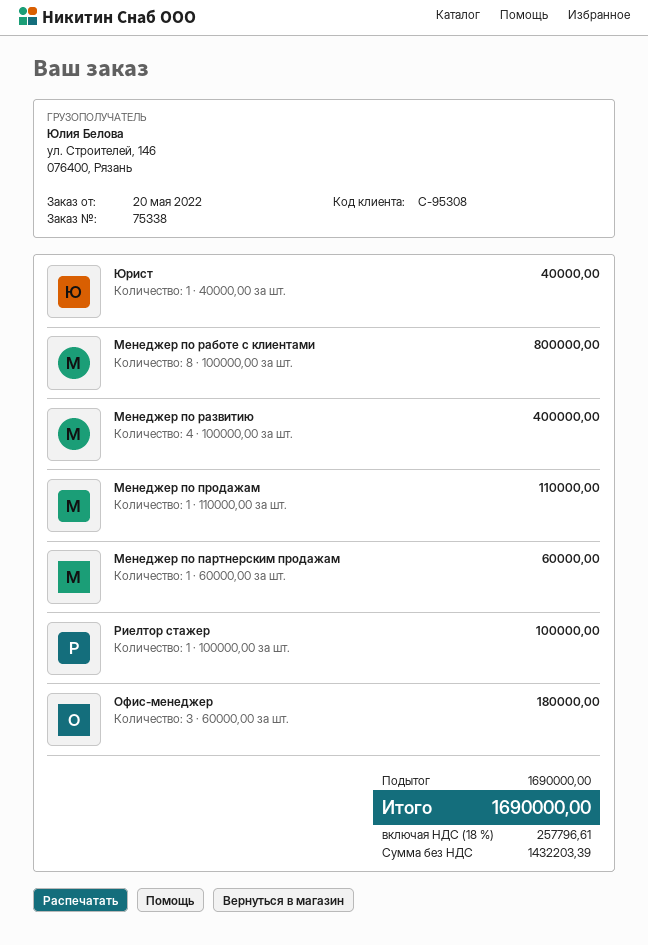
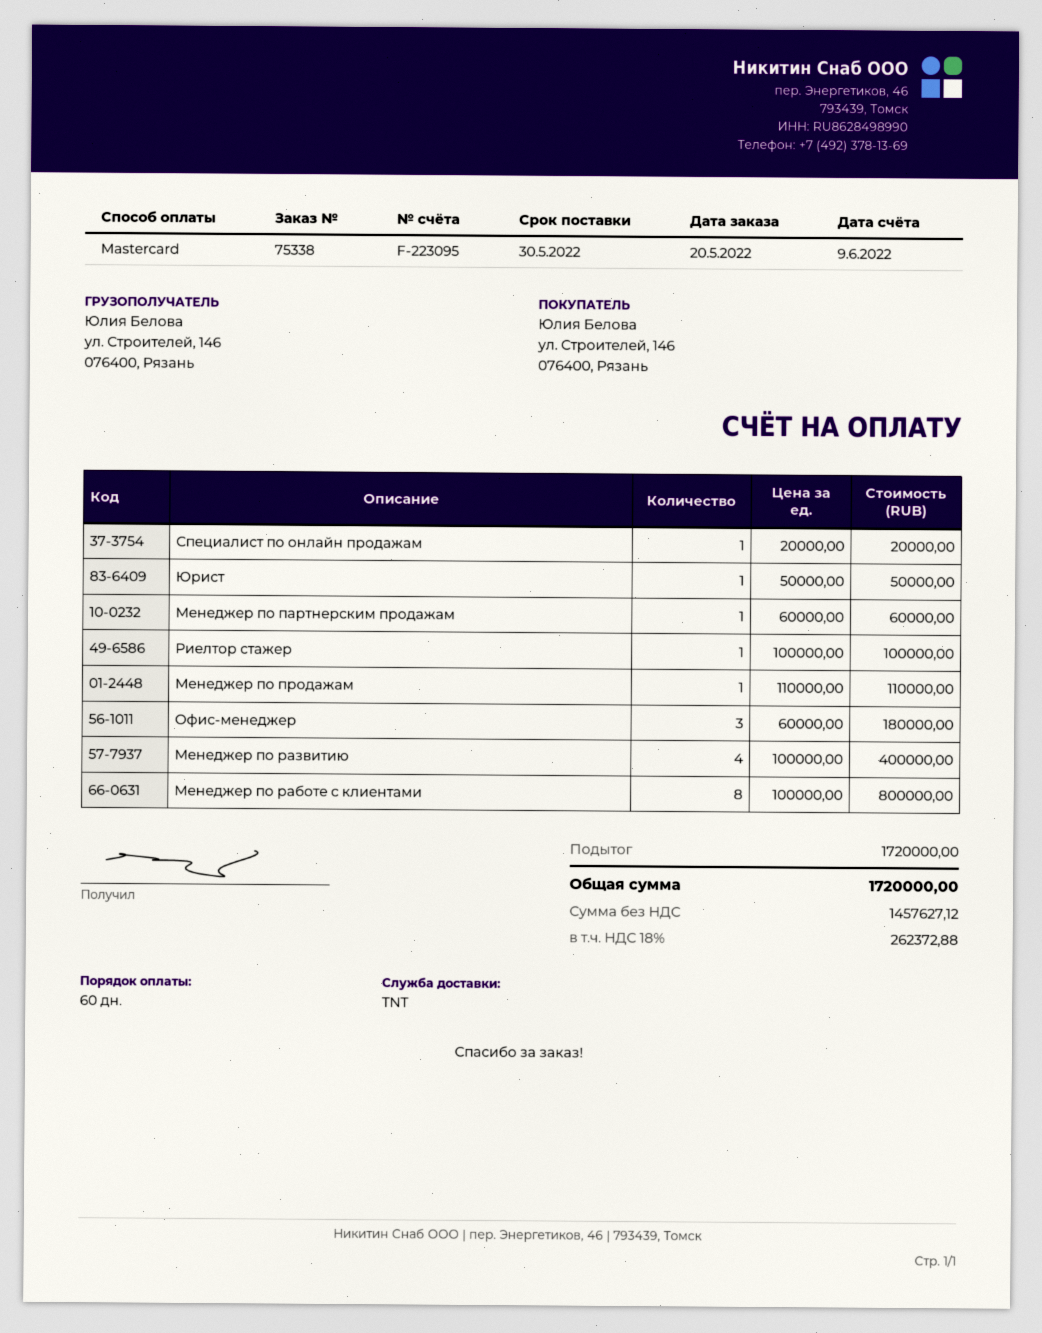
Юрист: 1 x 40000.00 = 40000.00 -> 1 x 50000.00 = 50000.00
Специалист по онлайн продажам: none -> 1 x 20000.00 = 20000.00
subtotal: 1690000.00 -> 1720000.00
net: 1432203.39 -> 1457627.12
tax: 18% = 257796.61 -> 18% = 262372.88
total: 1690000.00 -> 1720000.00

